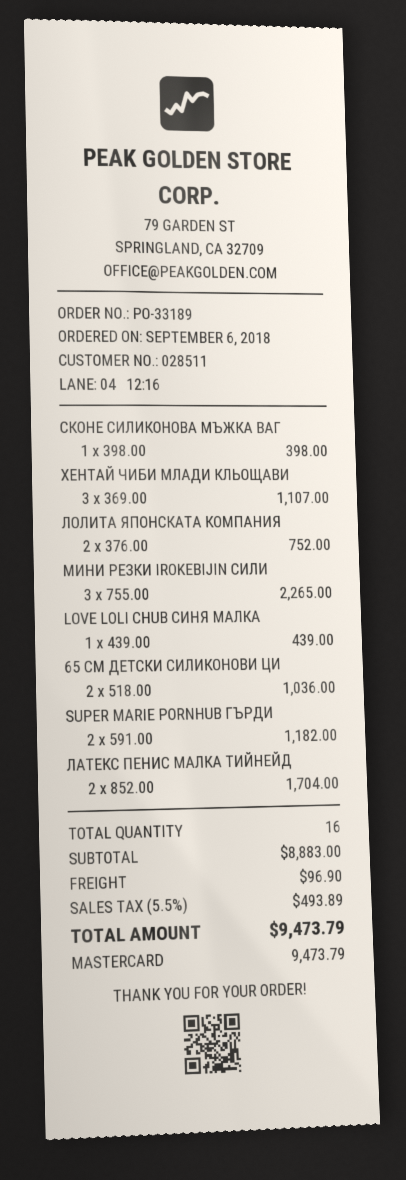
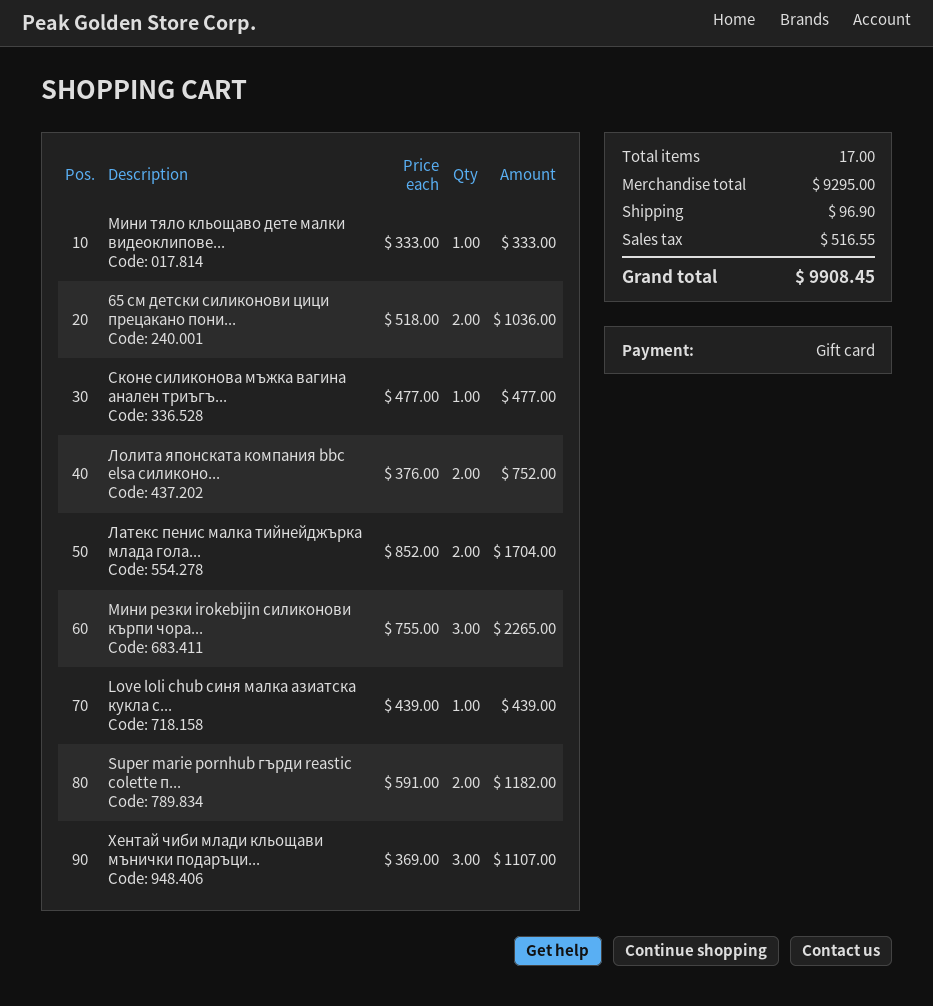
payment method: Mastercard -> gift card
СКОНЕ СИЛИКОНОВА МЪЖКА ВАГ: 1 x 398.00 = 398.00 -> 1 x 477.00 = 477.00
Мини тяло кльощаво дете малки видеоклипове...: none -> 1 x 333.00 = 333.00
total quantity: 16 -> 17
subtotal: 8883.00 -> 9295.00
tax: 493.89 -> 516.55
total: 9473.79 -> 9908.45

